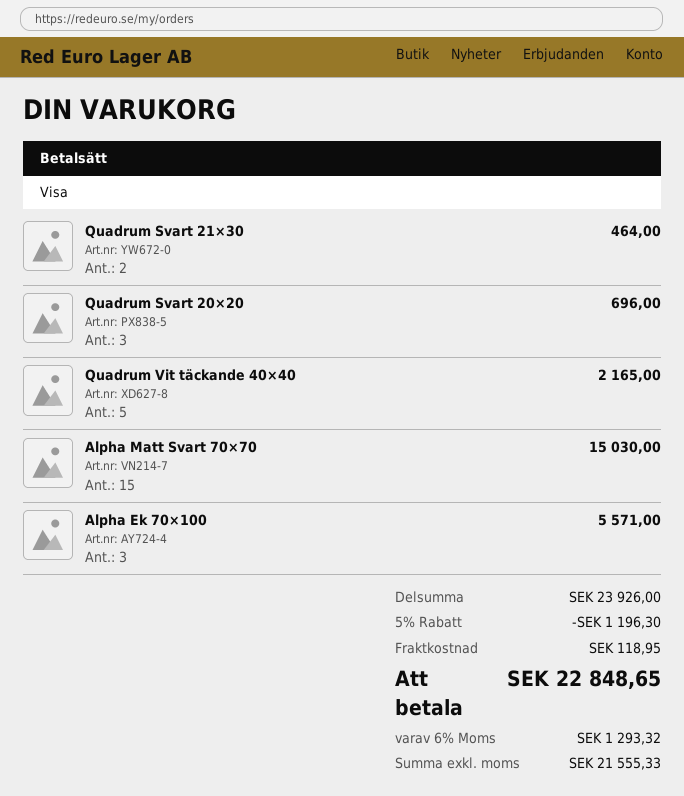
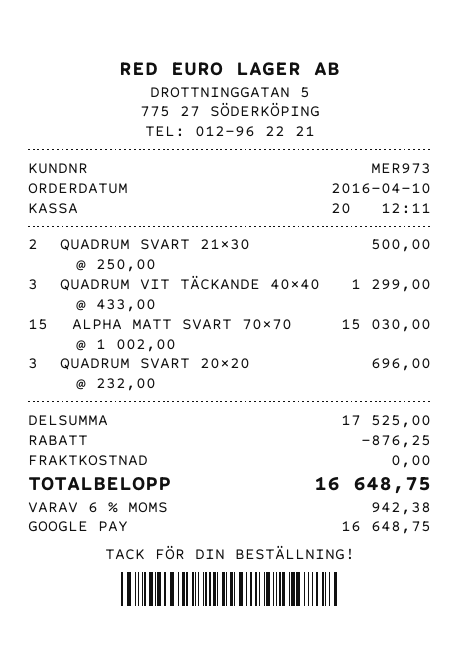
payment method: Visa -> Google Pay
Quadrum Svart 21×30: 2 for 464.00 -> 2 for 500.00
Quadrum Vit täckande 40×40: 5 for 2165.00 -> 3 for 1299.00
Alpha Ek 70×100: 3 for 5571.00 -> none
subtotal: 23926.00 -> 17525.00
discount: 1196.30 -> 876.25
shipping: 118.95 -> 0.00
tax: 6% = 1293.32 -> 6% = 942.38
total: 22848.65 -> 16648.75

